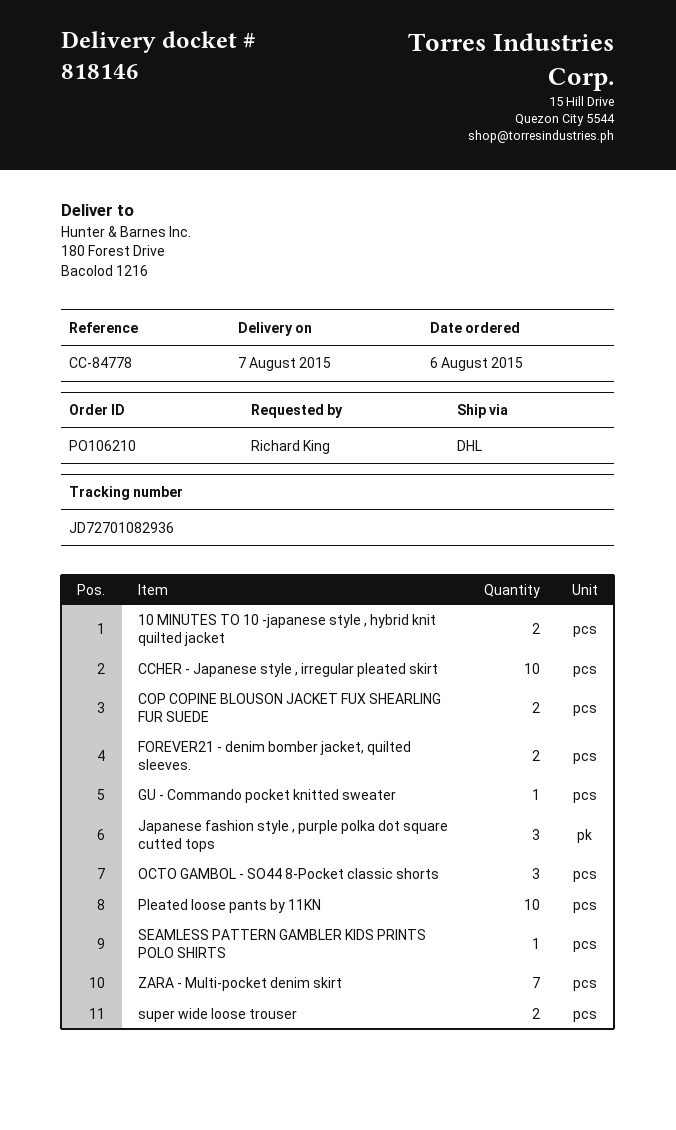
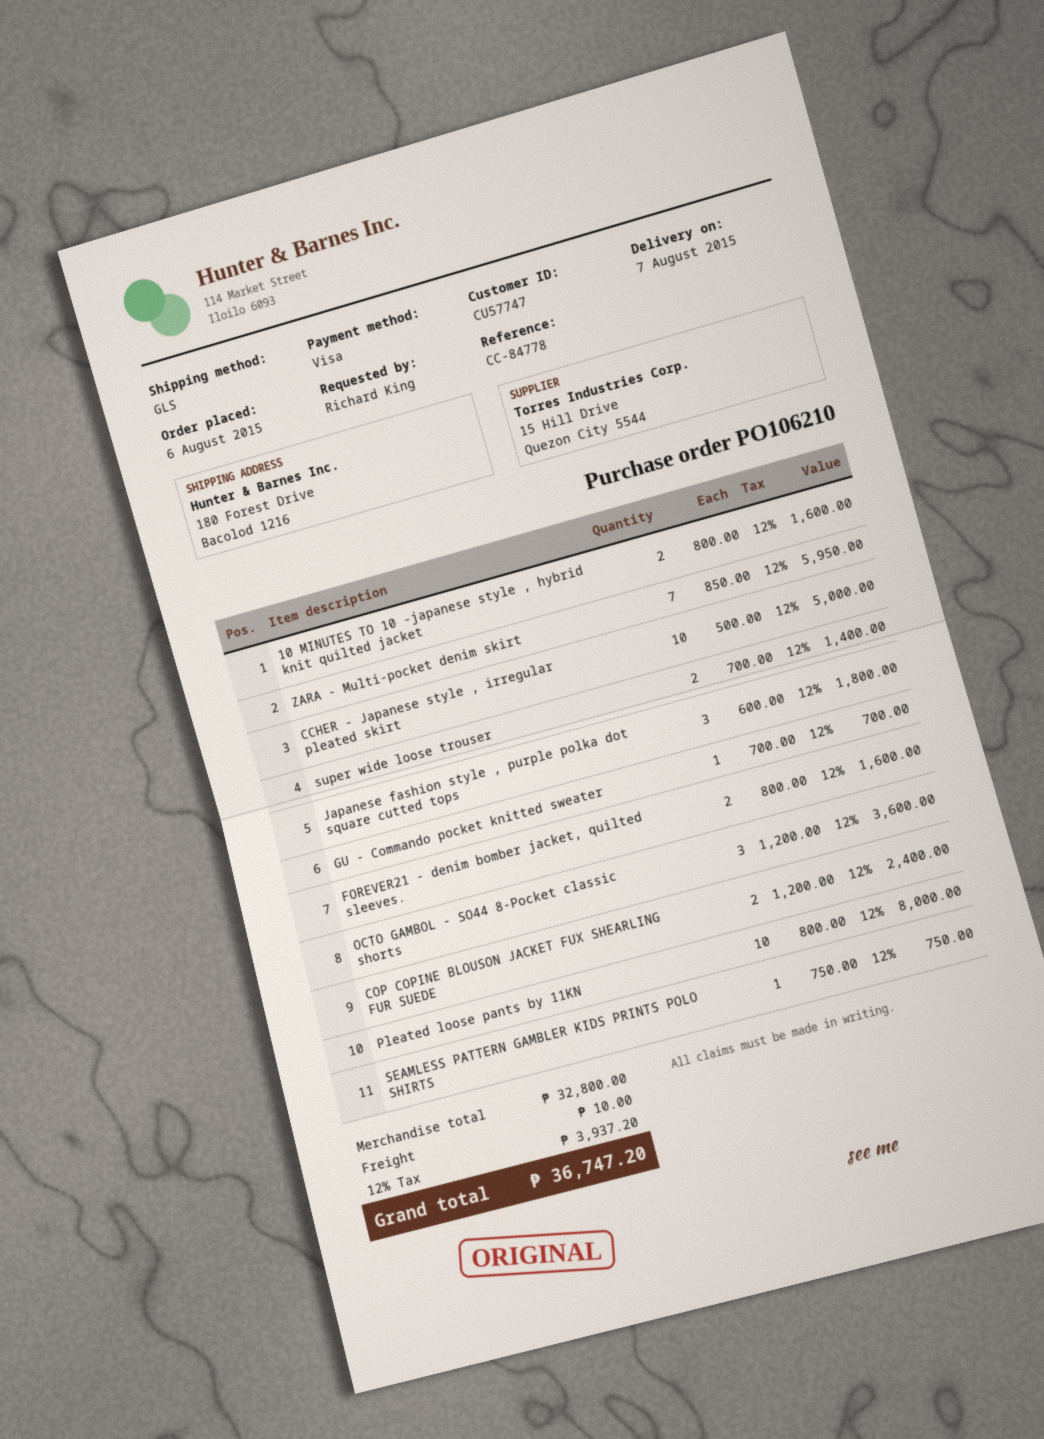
shipping method: DHL -> GLS

